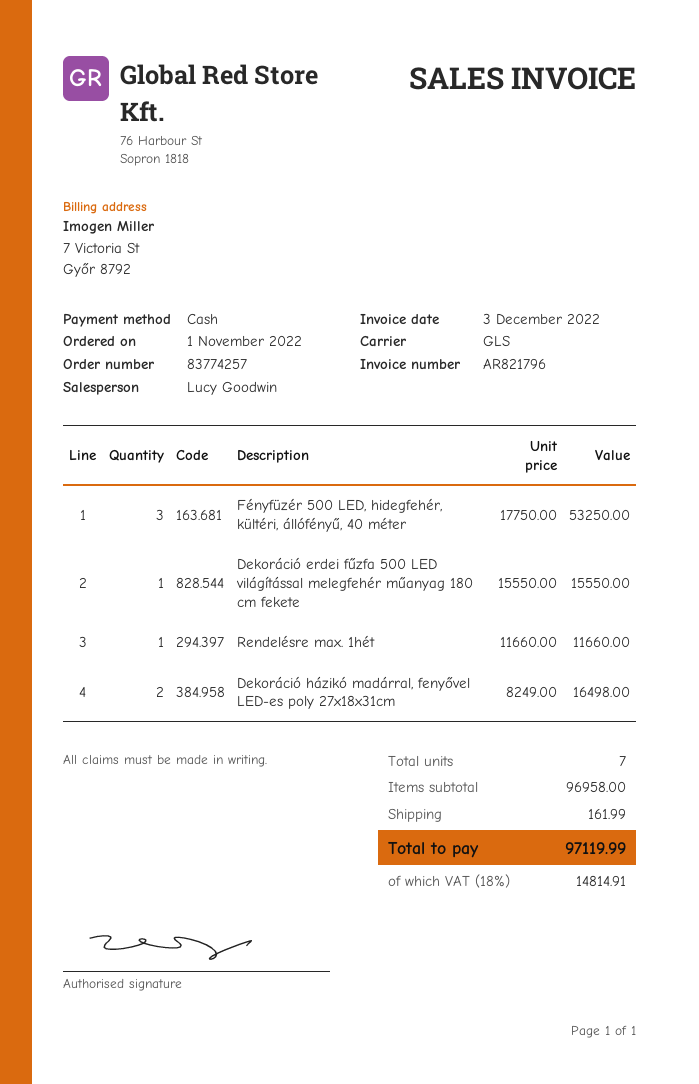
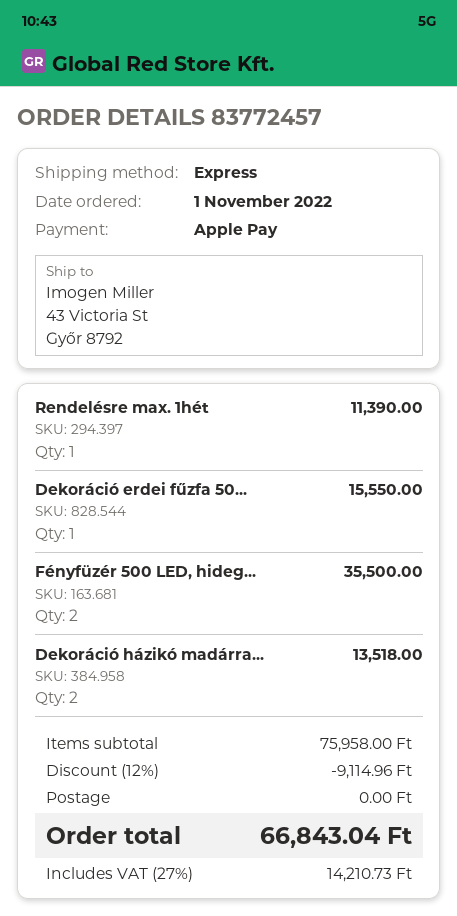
order number: 83774257 -> 83772457
payment method: cash -> Apple Pay
shipping method: GLS -> express
Fényfüzér 500 LED, hidegfehér, kültéri, állófényű, 40 méter: 3 for 53250.00 -> 2 for 35500.00
Rendelésre max. 1hét: 1 for 11660.00 -> 1 for 11390.00
Dekoráció házikó madárral, fenyővel LED-es poly 27x18x31cm: 2 for 16498.00 -> 2 for 13518.00
subtotal: 96958.00 -> 75958.00
discount: none -> 12% = 9114.96
shipping: 161.99 -> 0.00
tax: 18% = 14814.91 -> 27% = 14210.73
total: 97119.99 -> 66843.04

